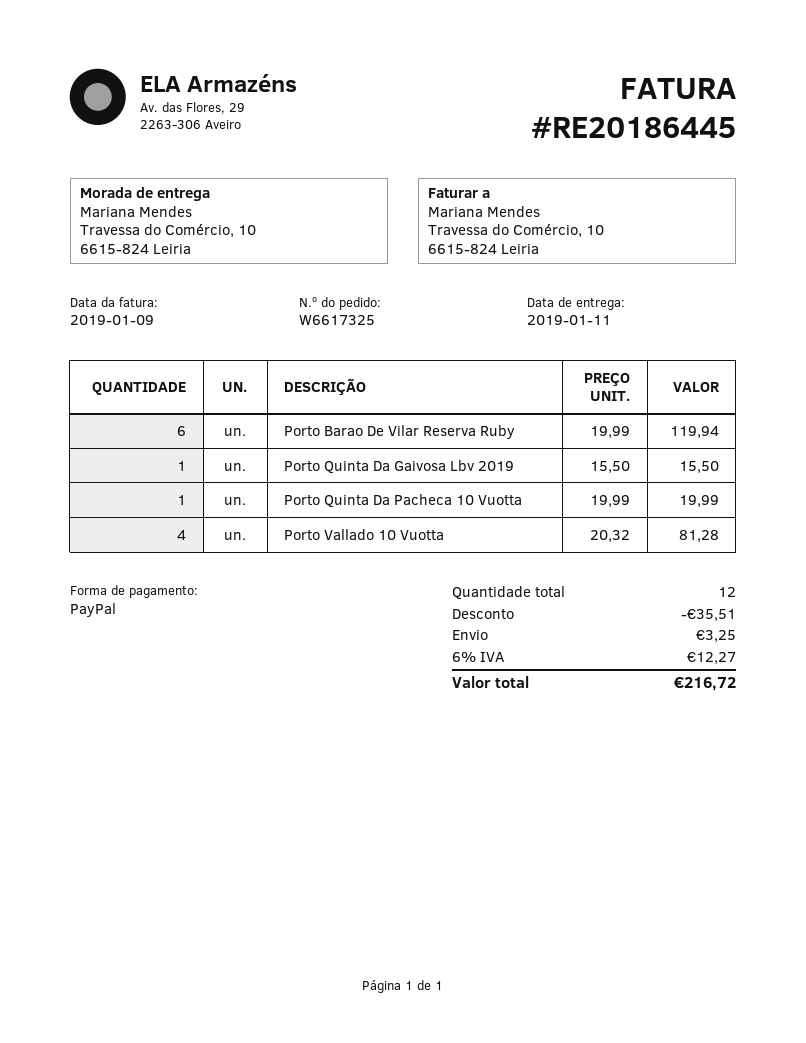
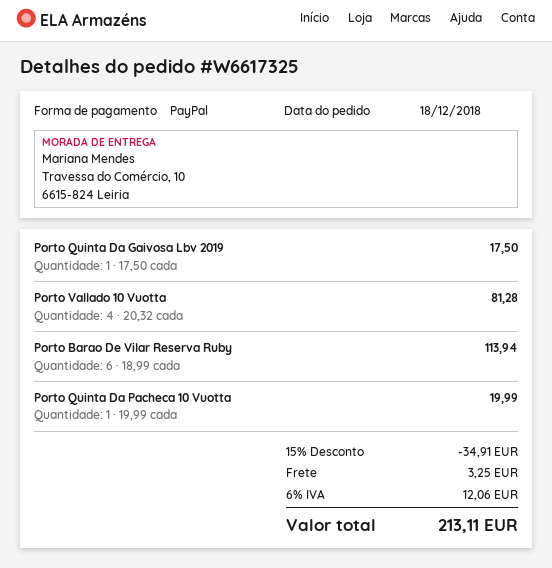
Porto Barao De Vilar Reserva Ruby: 6 x 19.99 = 119.94 -> 6 x 18.99 = 113.94
Porto Quinta Da Gaivosa Lbv 2019: 1 x 15.50 = 15.50 -> 1 x 17.50 = 17.50
discount: 35.51 -> 34.91
tax: 6% = 12.27 -> 6% = 12.06
total: 216.72 -> 213.11

